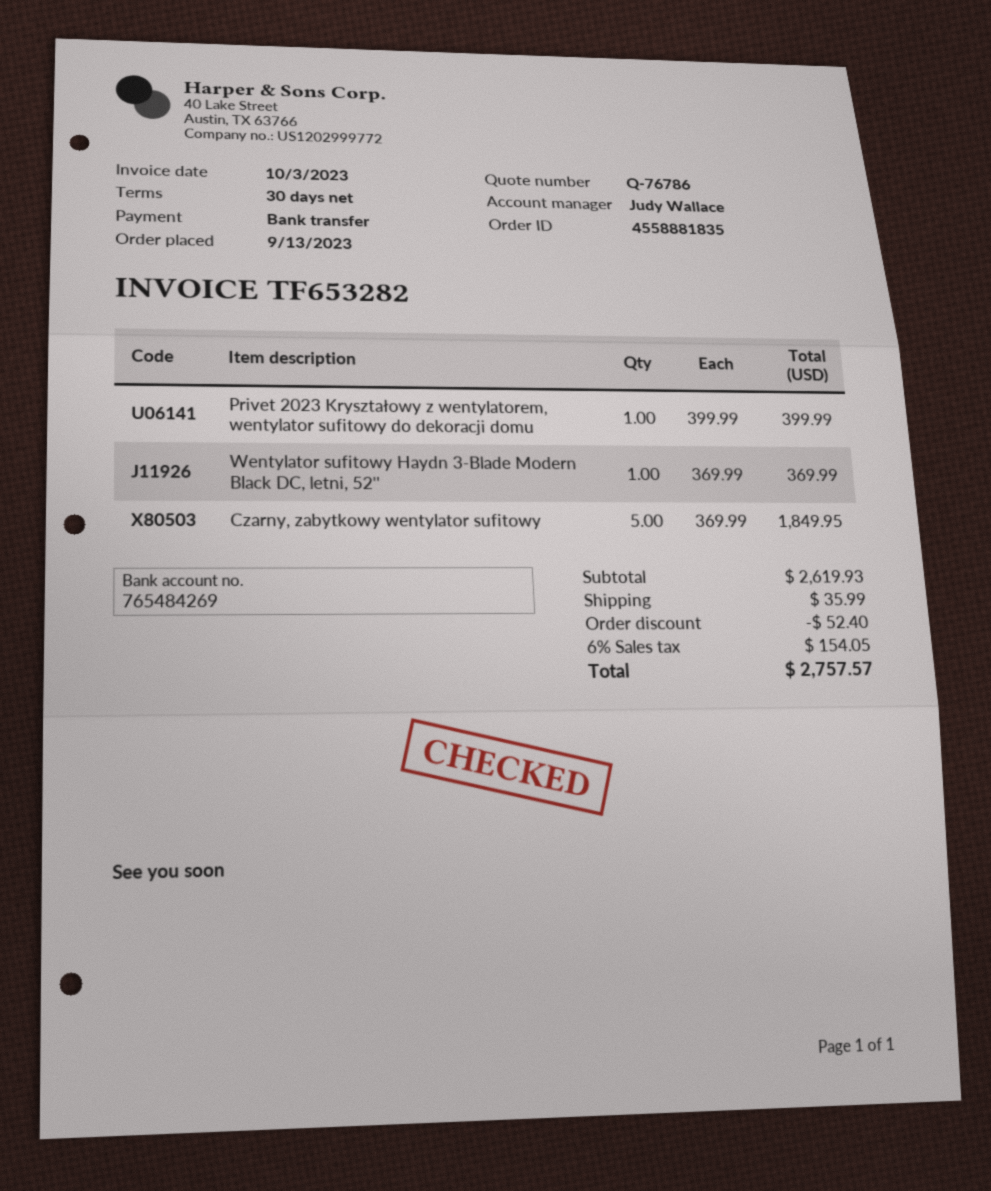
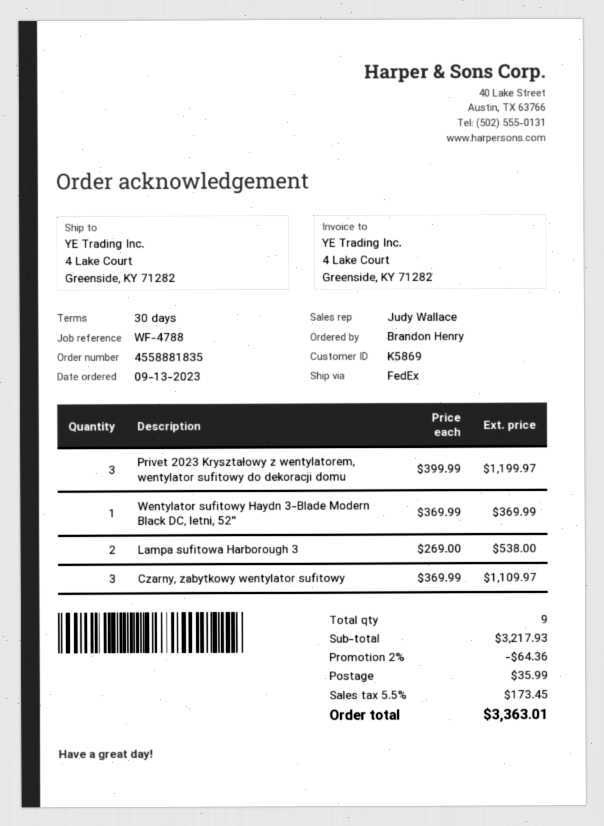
Privet 2023 Kryształowy z wentylatorem, wentylator sufitowy do dekoracji domu: 1 x 399.99 = 399.99 -> 3 x 399.99 = 1199.97
Czarny, zabytkowy wentylator sufitowy: 5 x 369.99 = 1849.95 -> 3 x 369.99 = 1109.97
Lampa sufitowa Harborough 3: none -> 2 x 269.00 = 538.00
subtotal: 2619.93 -> 3217.93
discount: 52.40 -> 64.36
tax: 6% = 154.05 -> 5.5% = 173.45
total: 2757.57 -> 3363.01

